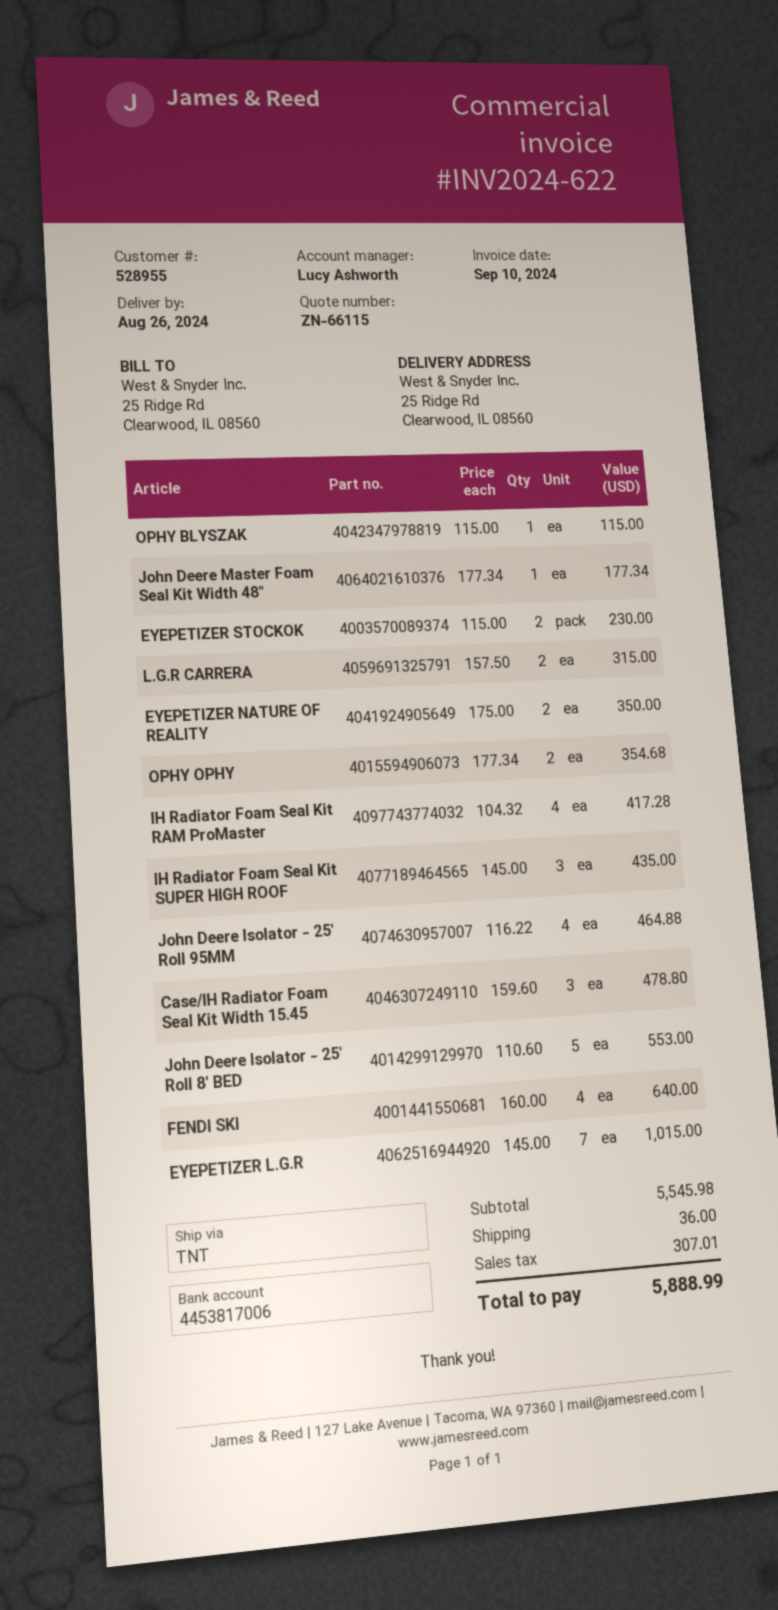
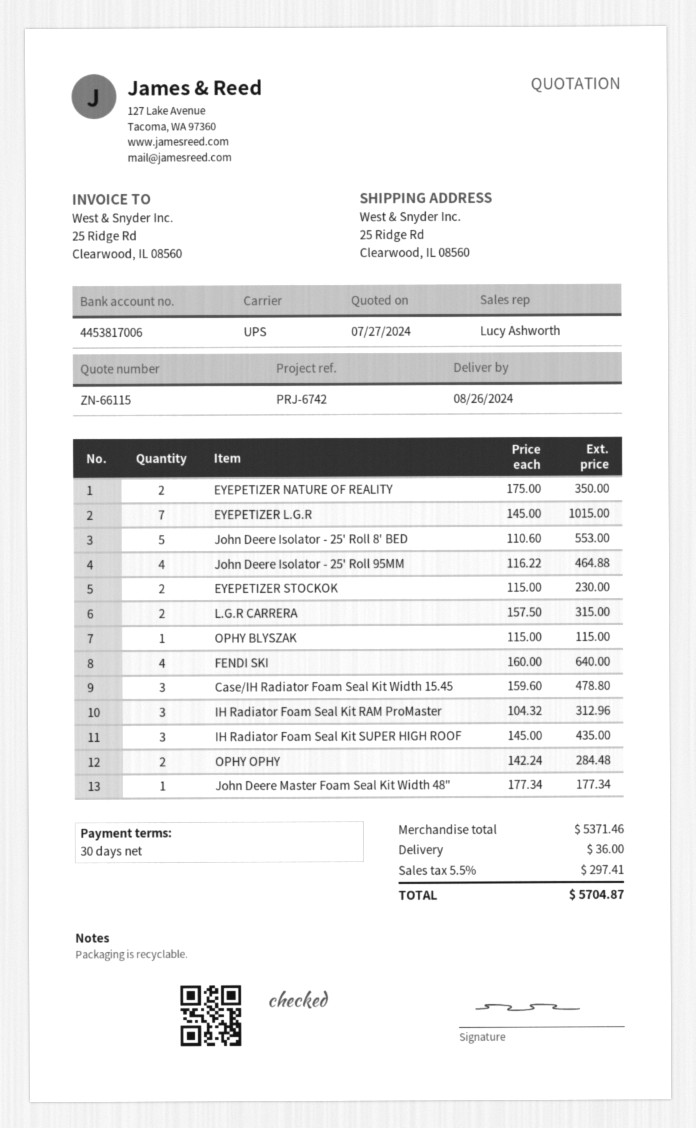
shipping method: TNT -> UPS
OPHY OPHY: 2 x 177.34 = 354.68 -> 2 x 142.24 = 284.48
IH Radiator Foam Seal Kit RAM ProMaster: 4 x 104.32 = 417.28 -> 3 x 104.32 = 312.96
subtotal: 5545.98 -> 5371.46
tax: 307.01 -> 297.41
total: 5888.99 -> 5704.87

